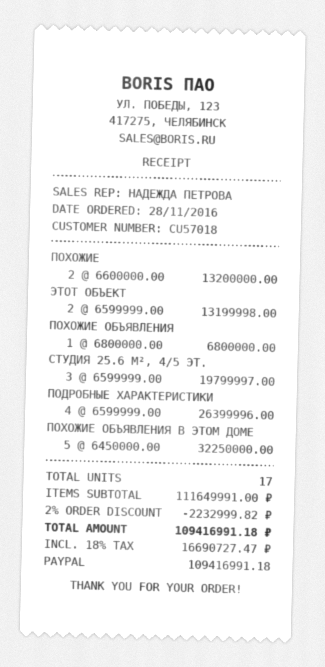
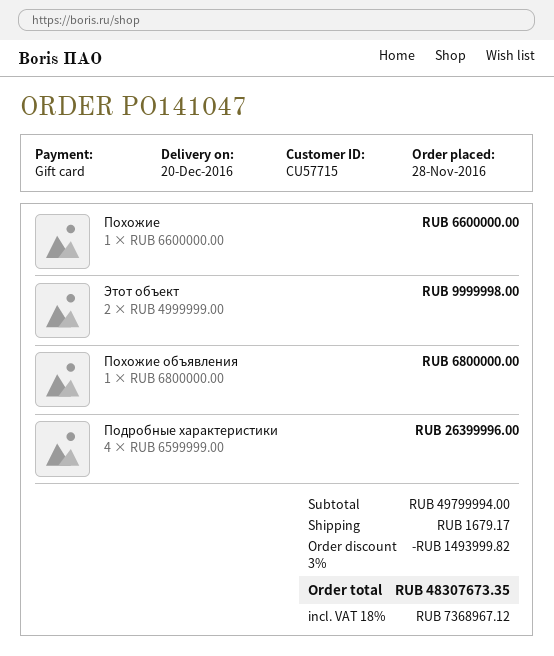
customer number: CU57018 -> CU57715
payment method: PayPal -> gift card
ПОХОЖИЕ: 2 x 6600000.00 = 13200000.00 -> 1 x 6600000.00 = 6600000.00
ЭТОТ ОБЪЕКТ: 2 x 6599999.00 = 13199998.00 -> 2 x 4999999.00 = 9999998.00
СТУДИЯ 25.6 М², 4/5 ЭТ.: 3 x 6599999.00 = 19799997.00 -> none
ПОХОЖИЕ ОБЪЯВЛЕНИЯ В ЭТОМ ДОМЕ: 5 x 6450000.00 = 32250000.00 -> none
subtotal: 111649991.00 -> 49799994.00
discount: 2% = 2232999.82 -> 3% = 1493999.82
shipping: none -> 1679.17
tax: 18% = 16690727.47 -> 18% = 7368967.12
total: 109416991.18 -> 48307673.35

